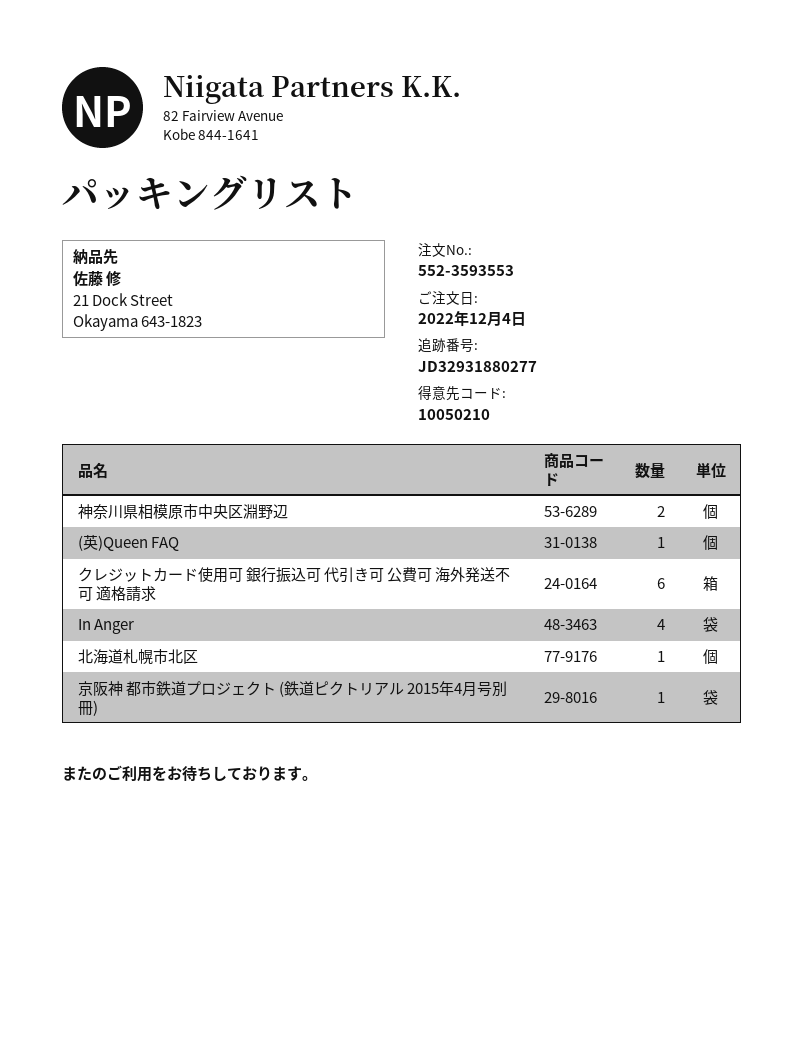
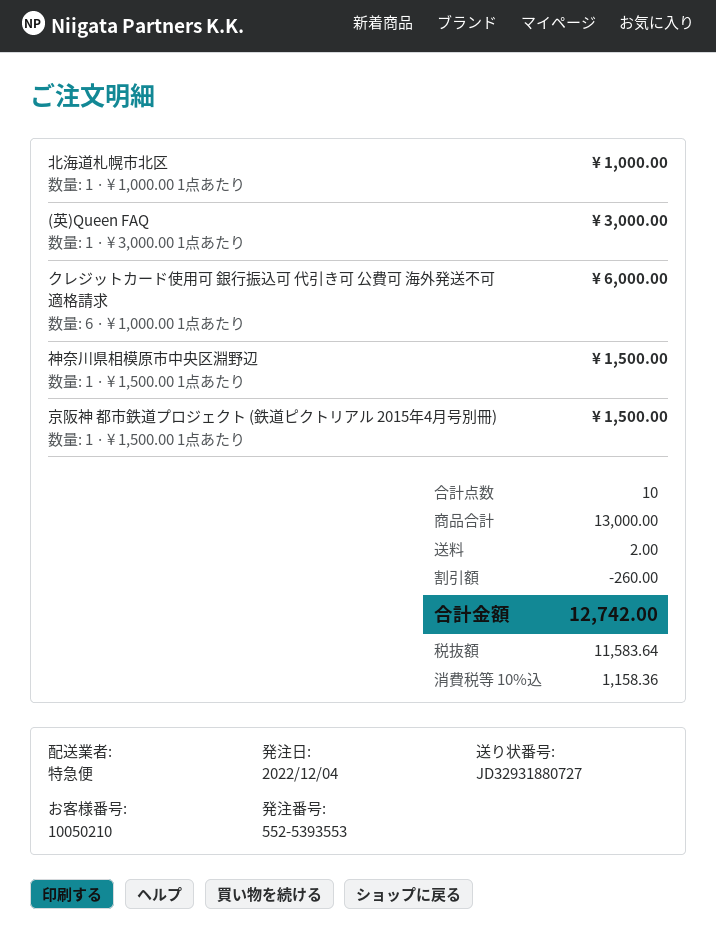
order number: 552-3593553 -> 552-5393553
tracking number: JD32931880277 -> JD32931880727
神奈川県相模原市中央区淵野辺: 2 -> 1
In Anger: 4 -> none

